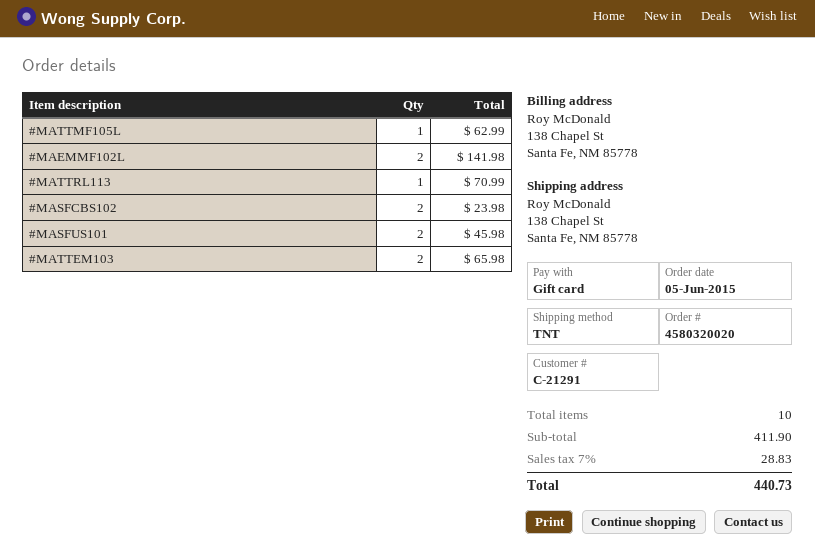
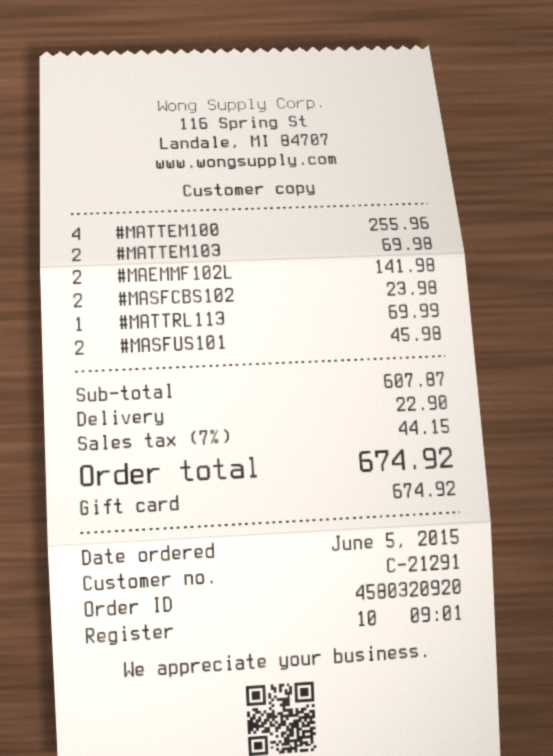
order number: 4580320020 -> 4580320920
#MATTMF105L: 1 for 62.99 -> none
#MATTRL113: 1 for 70.99 -> 1 for 69.99
#MATTEM103: 2 for 65.98 -> 2 for 69.98
#MATTEM100: none -> 4 for 255.96
subtotal: 411.90 -> 607.87
shipping: none -> 22.90
tax: 7% = 28.83 -> 7% = 44.15
total: 440.73 -> 674.92

